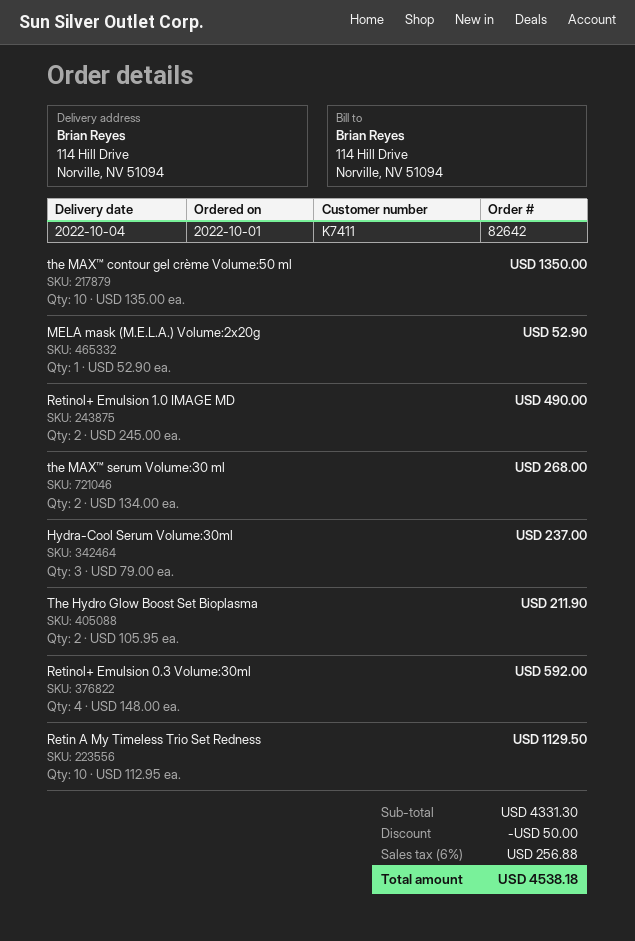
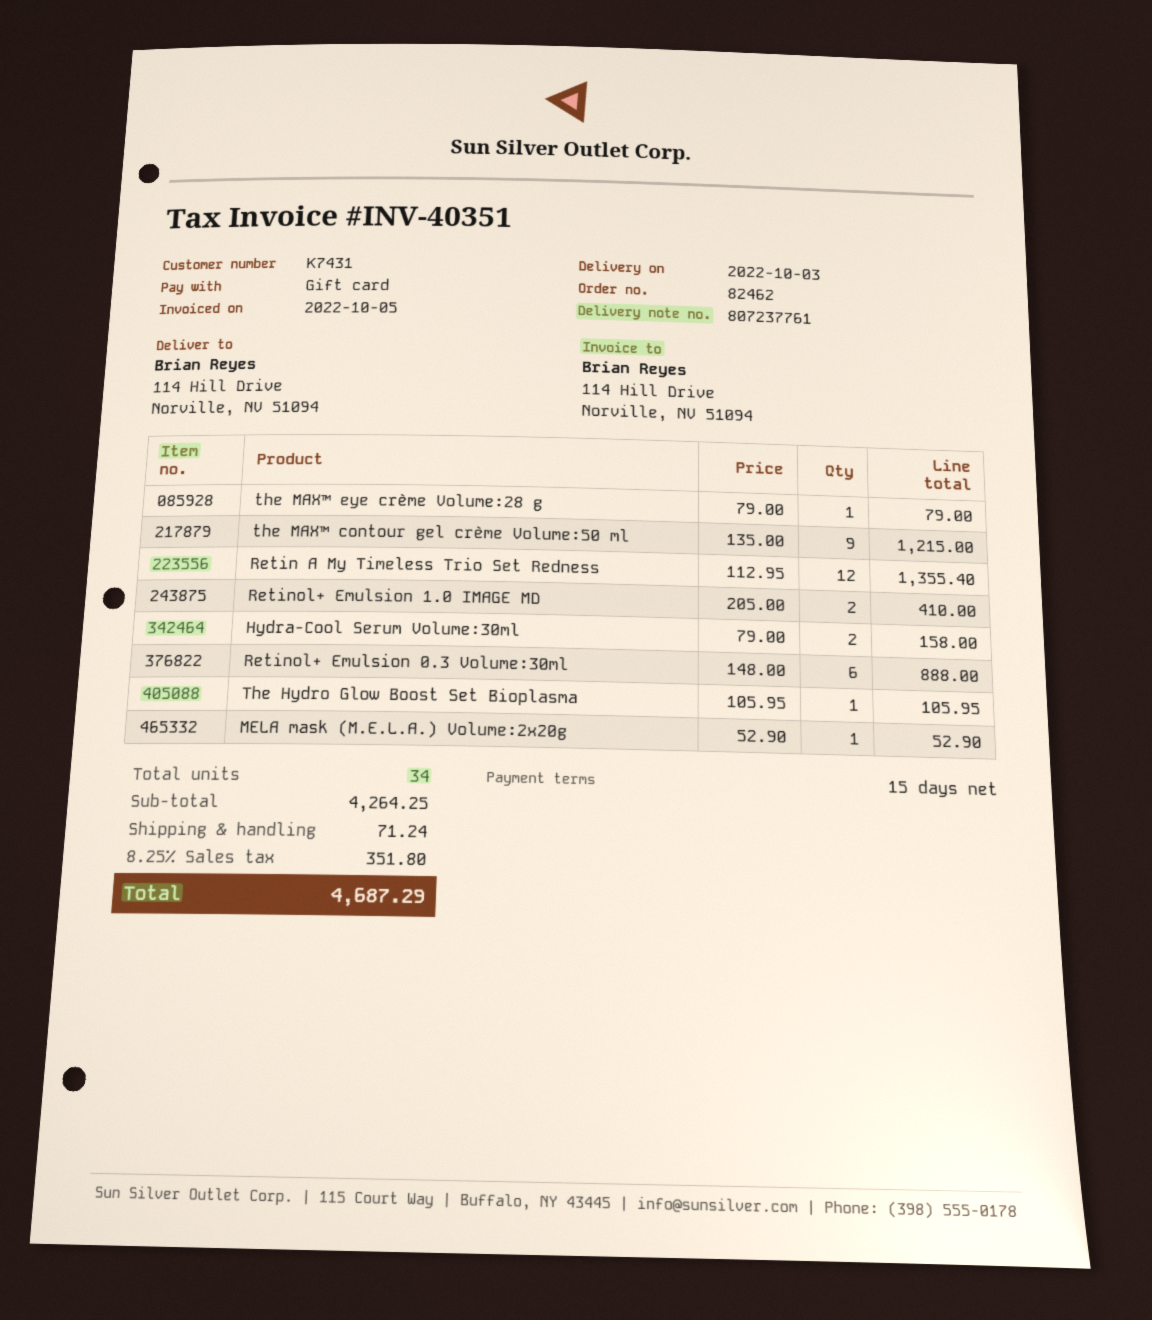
order number: 82642 -> 82462
delivery date: 2022-10-04 -> 2022-10-03
customer number: K7411 -> K7431
the MAX™ contour gel crème Volume:50 ml: 10 x 135.00 = 1350.00 -> 9 x 135.00 = 1215.00
Retinol+ Emulsion 1.0 IMAGE MD: 2 x 245.00 = 490.00 -> 2 x 205.00 = 410.00
the MAX™ serum Volume:30 ml: 2 x 134.00 = 268.00 -> none
Hydra-Cool Serum Volume:30ml: 3 x 79.00 = 237.00 -> 2 x 79.00 = 158.00
The Hydro Glow Boost Set Bioplasma: 2 x 105.95 = 211.90 -> 1 x 105.95 = 105.95
Retinol+ Emulsion 0.3 Volume:30ml: 4 x 148.00 = 592.00 -> 6 x 148.00 = 888.00
Retin A My Timeless Trio Set Redness: 10 x 112.95 = 1129.50 -> 12 x 112.95 = 1355.40
the MAX™ eye crème Volume:28 g: none -> 1 x 79.00 = 79.00
subtotal: 4331.30 -> 4264.25
discount: 50.00 -> none
shipping: none -> 71.24
tax: 6% = 256.88 -> 8.25% = 351.80
total: 4538.18 -> 4687.29

